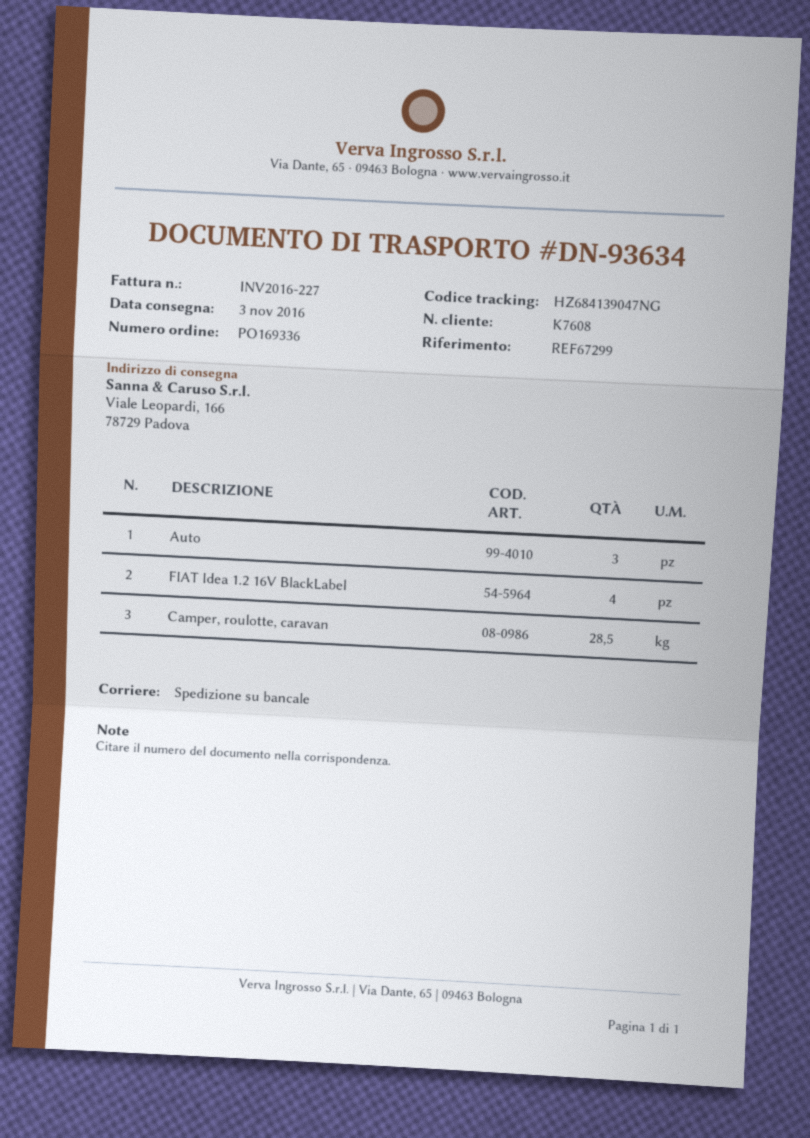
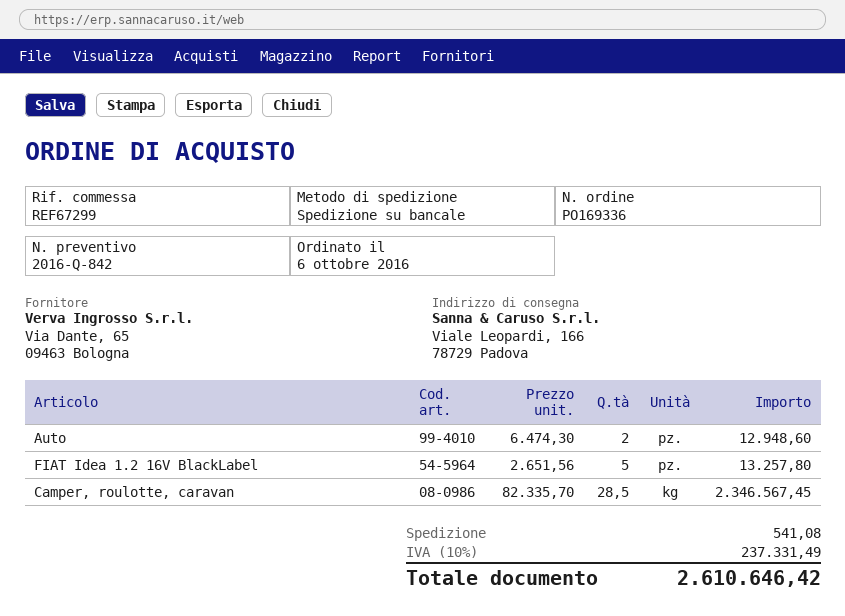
Auto: 3 -> 2
FIAT Idea 1.2 16V BlackLabel: 4 -> 5

